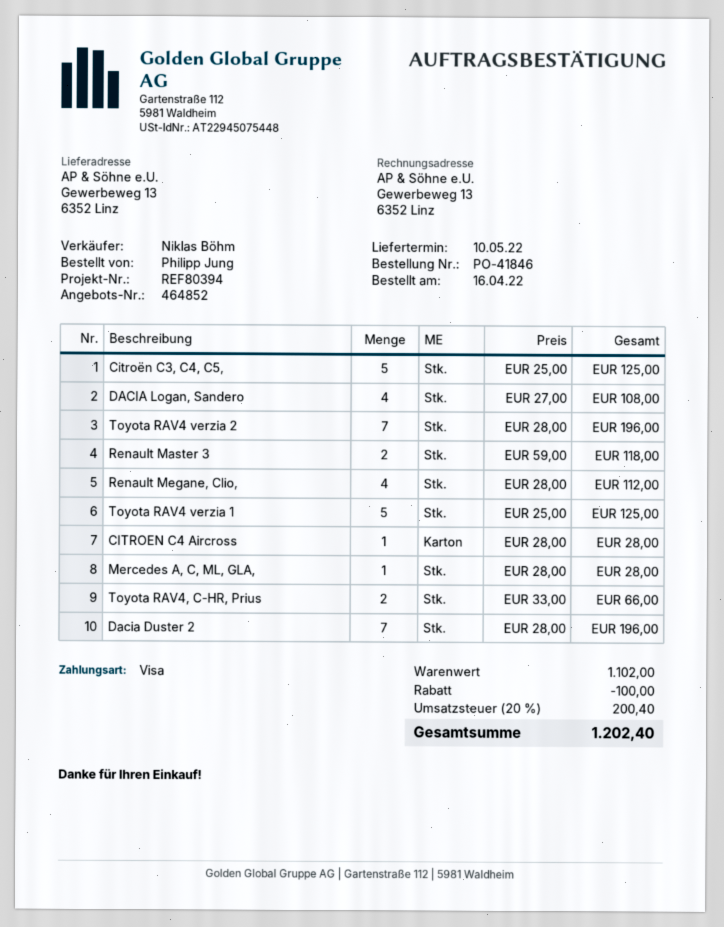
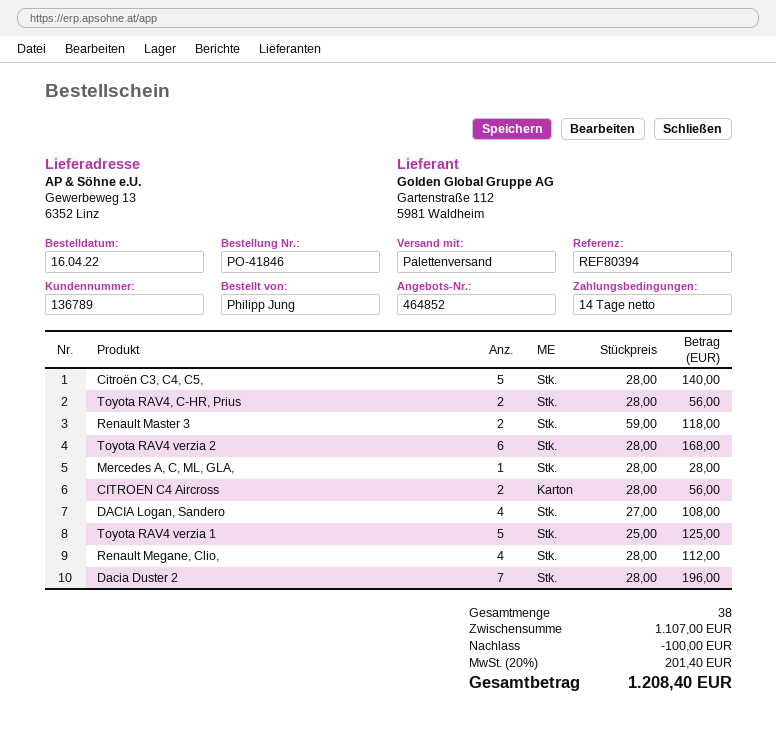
Citroën C3, C4, C5,: 5 x 25.00 = 125.00 -> 5 x 28.00 = 140.00
Toyota RAV4 verzia 2: 7 x 28.00 = 196.00 -> 6 x 28.00 = 168.00
CITROEN C4 Aircross: 1 x 28.00 = 28.00 -> 2 x 28.00 = 56.00
Toyota RAV4, C-HR, Prius: 2 x 33.00 = 66.00 -> 2 x 28.00 = 56.00
subtotal: 1102.00 -> 1107.00
tax: 20% = 200.40 -> 20% = 201.40
total: 1202.40 -> 1208.40

